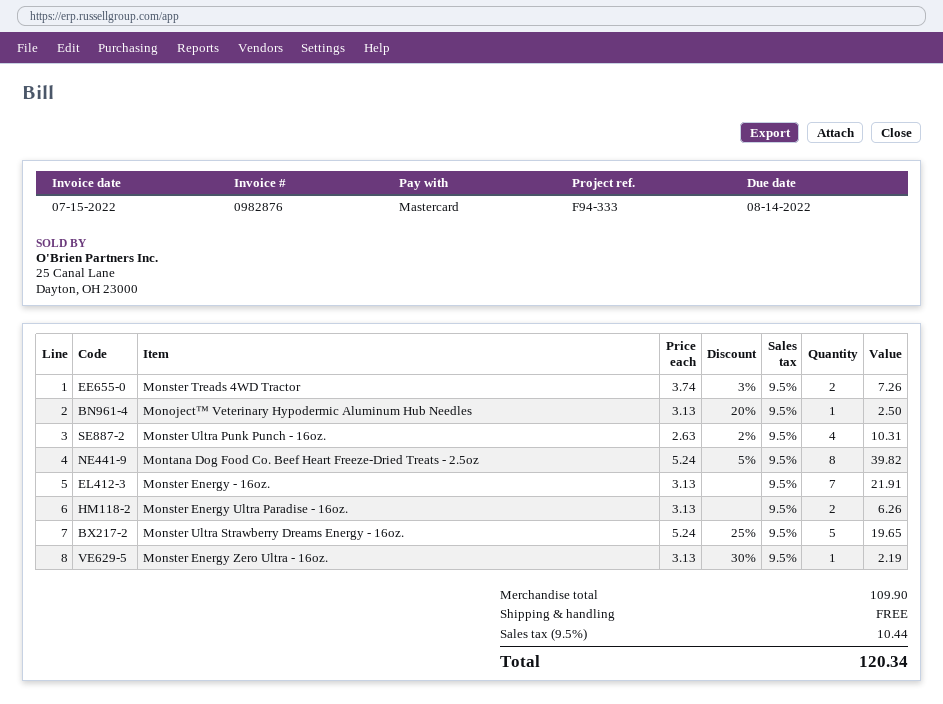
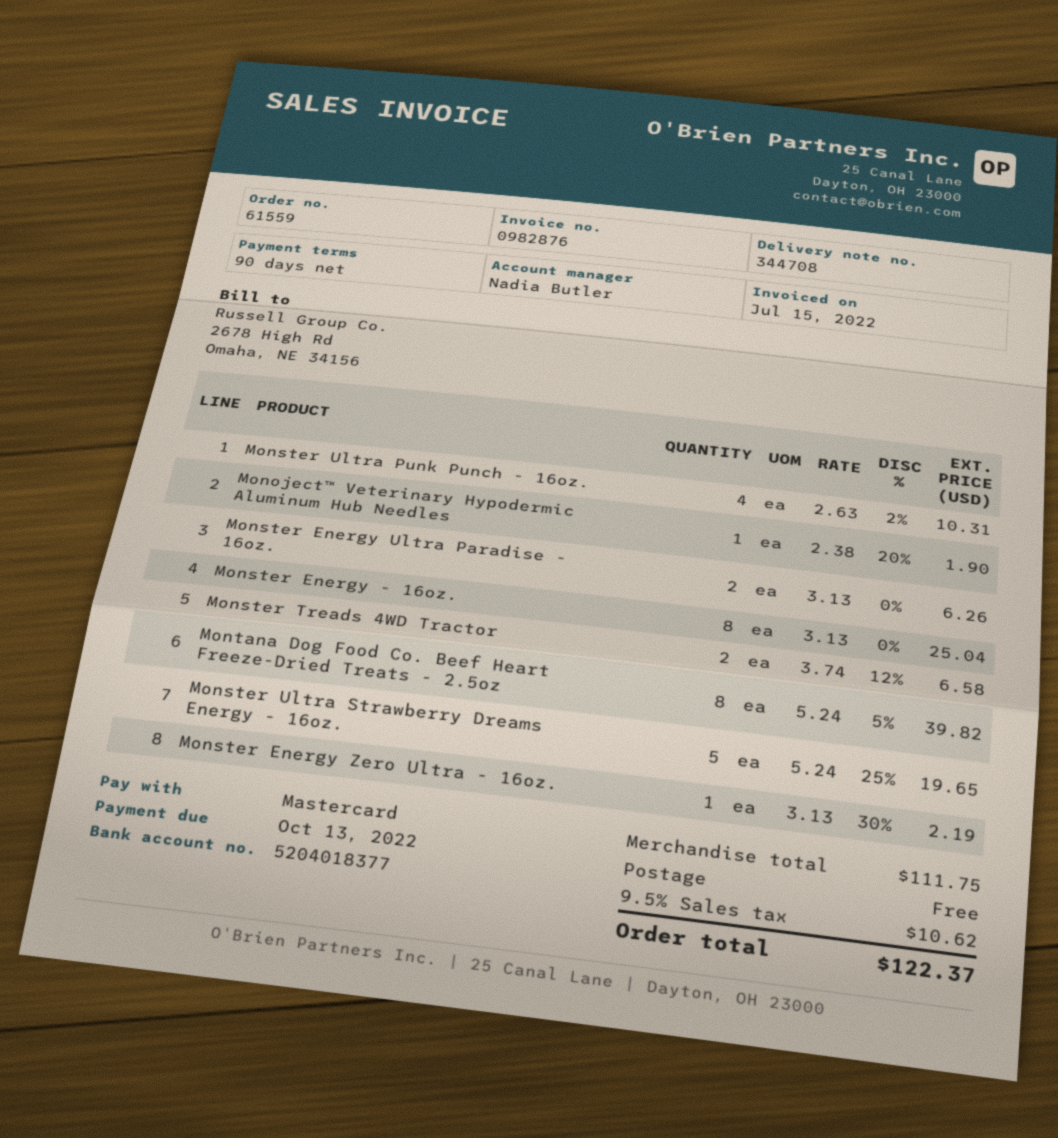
due date: 2022-08-14 -> 2022-10-13
Monster Treads 4WD Tractor: 2 x 3.74 - 3% = 7.26 -> 2 x 3.74 - 12% = 6.58
Monoject™ Veterinary Hypodermic Aluminum Hub Needles: 1 x 3.13 - 20% = 2.50 -> 1 x 2.38 - 20% = 1.90
Monster Energy - 16oz.: 7 x 3.13 = 21.91 -> 8 x 3.13 = 25.04
subtotal: 109.90 -> 111.75
tax: 9.5% = 10.44 -> 9.5% = 10.62
total: 120.34 -> 122.37

